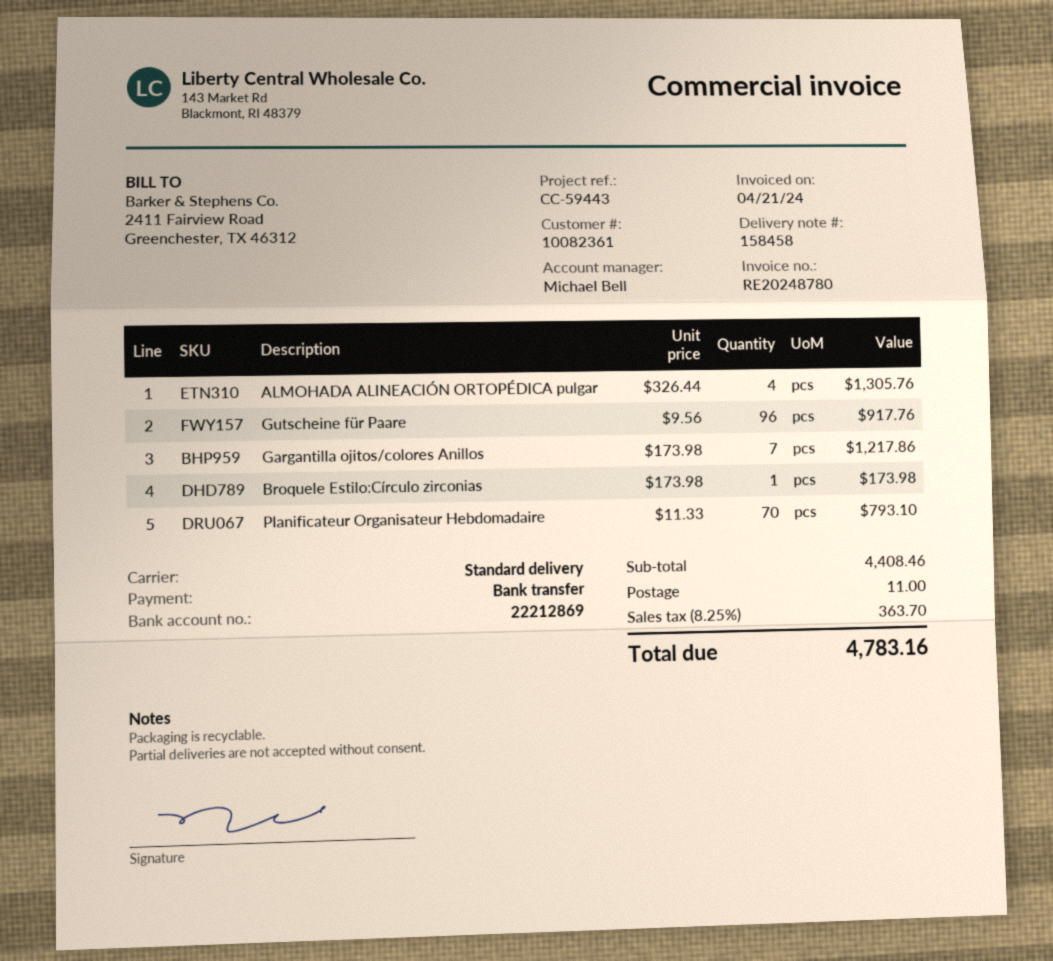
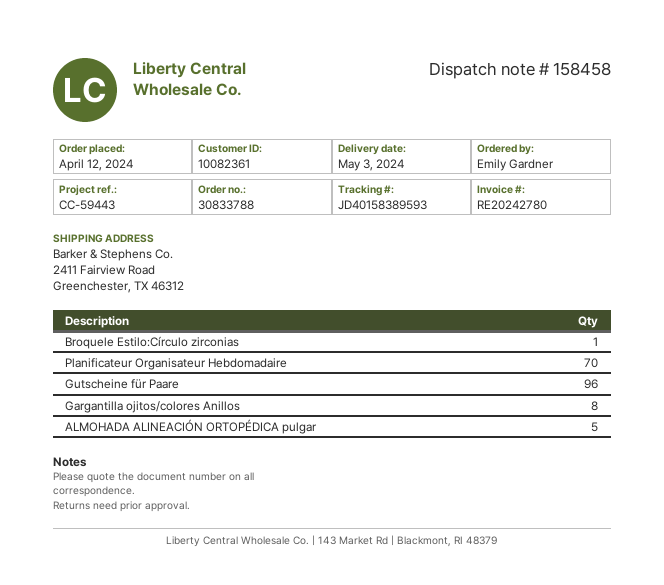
invoice number: RE20248780 -> RE20242780
ALMOHADA ALINEACIÓN ORTOPÉDICA pulgar: 4 -> 5
Gargantilla ojitos/colores Anillos: 7 -> 8

